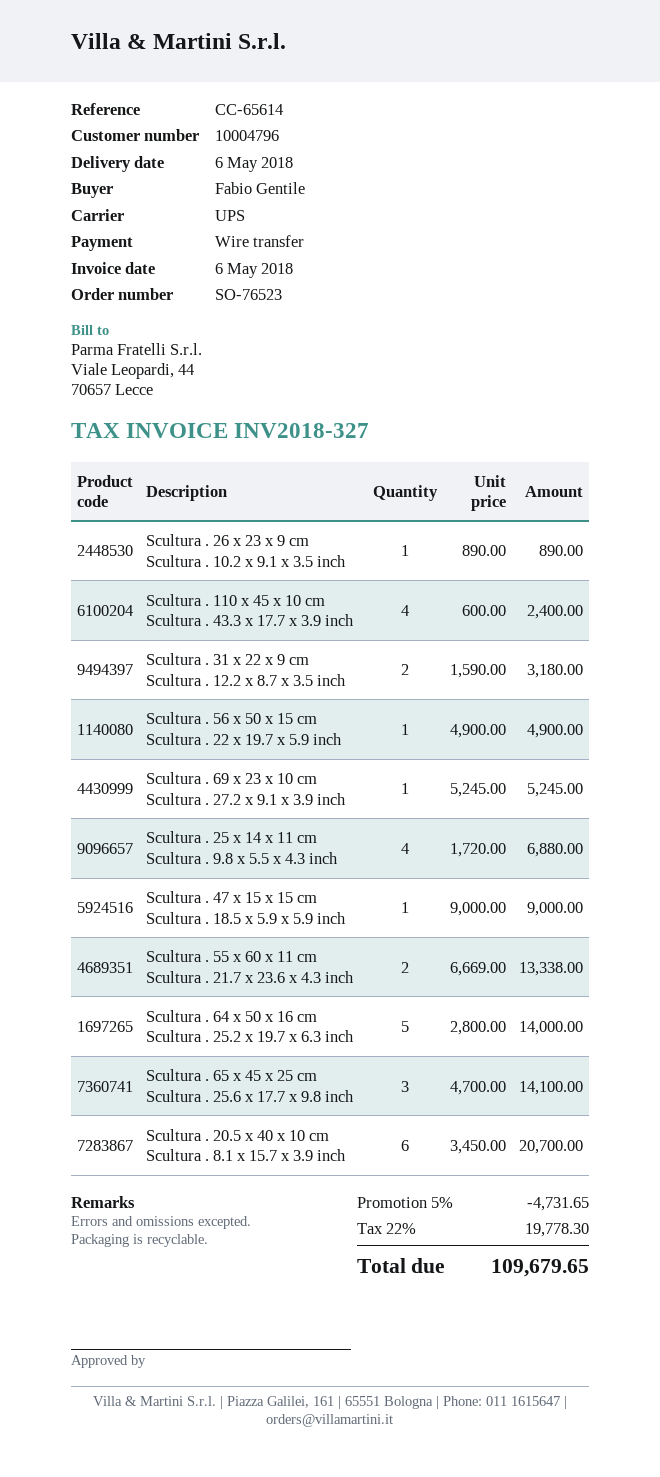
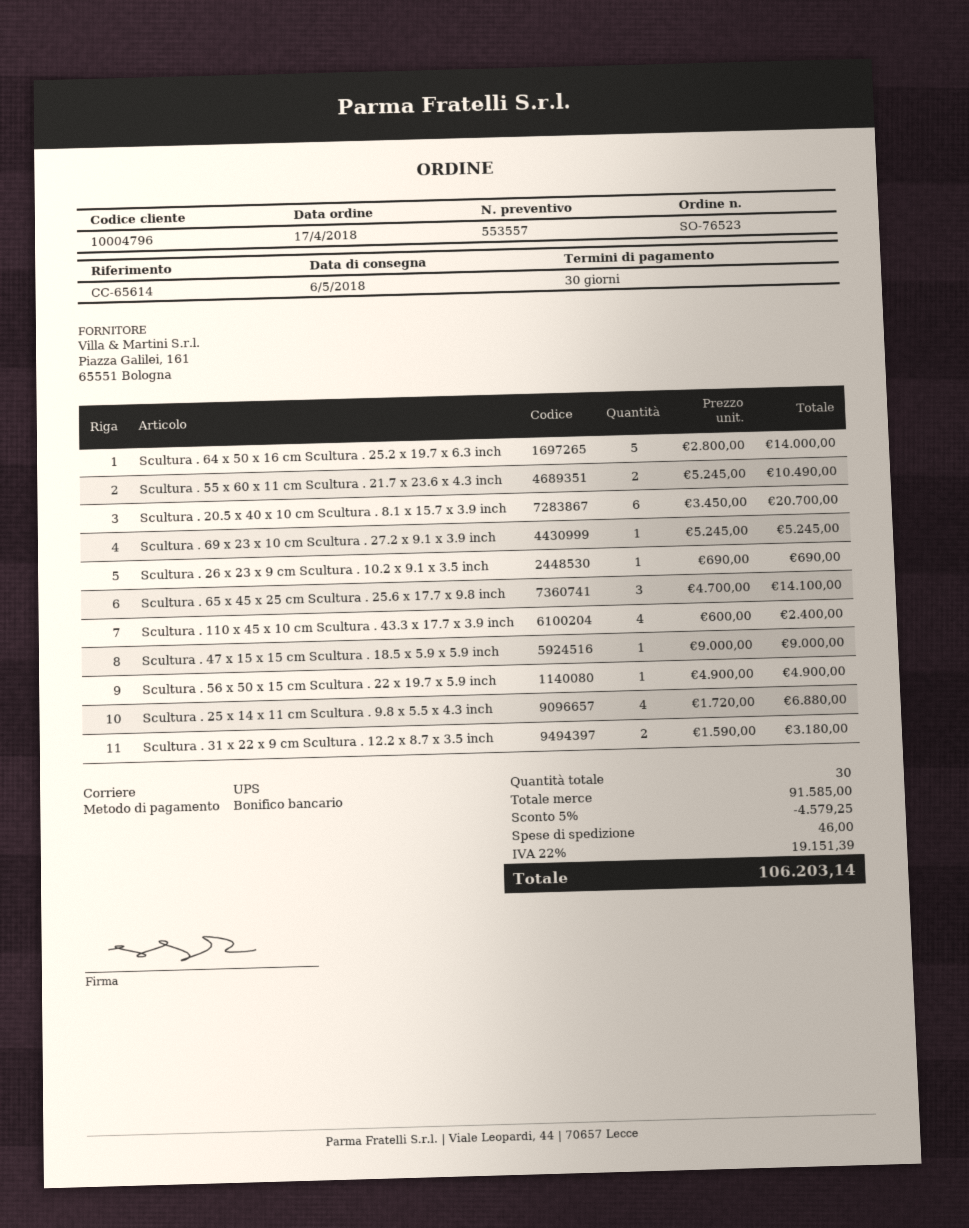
Scultura . 26 x 23 x 9 cm Scultura . 10.2 x 9.1 x 3.5 inch: 1 x 890.00 = 890.00 -> 1 x 690.00 = 690.00
Scultura . 55 x 60 x 11 cm Scultura . 21.7 x 23.6 x 4.3 inch: 2 x 6669.00 = 13338.00 -> 2 x 5245.00 = 10490.00
discount: 5% = 4731.65 -> 5% = 4579.25
shipping: none -> 46.00
tax: 22% = 19778.30 -> 22% = 19151.39
total: 109679.65 -> 106203.14

